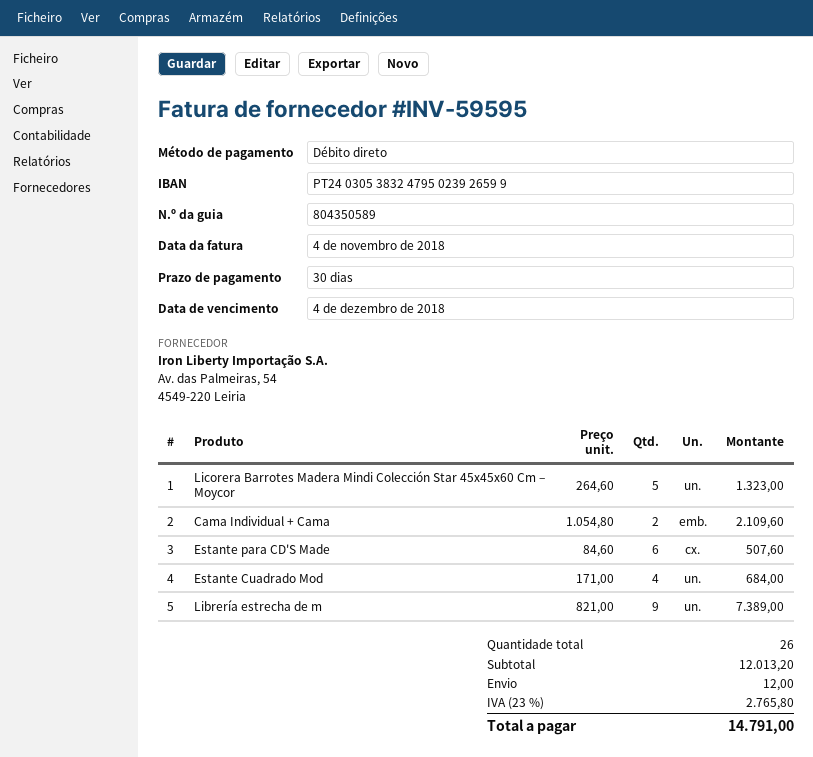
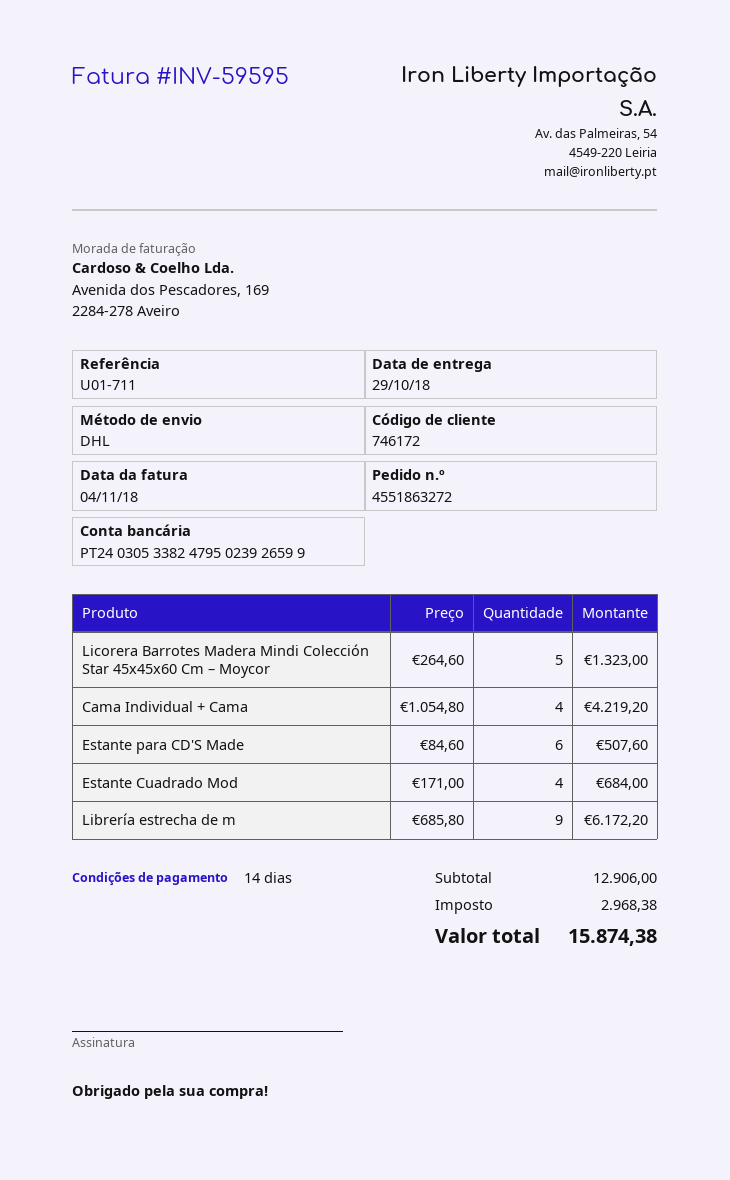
payment terms: 30 days -> 14 days
bank account: PT24030538324795023926599 -> PT24030533824795023926599
Cama Individual + Cama: 2 x 1054.80 = 2109.60 -> 4 x 1054.80 = 4219.20
Librería estrecha de m: 9 x 821.00 = 7389.00 -> 9 x 685.80 = 6172.20
subtotal: 12013.20 -> 12906.00
shipping: 12.00 -> none
tax: 2765.80 -> 2968.38
total: 14791.00 -> 15874.38

